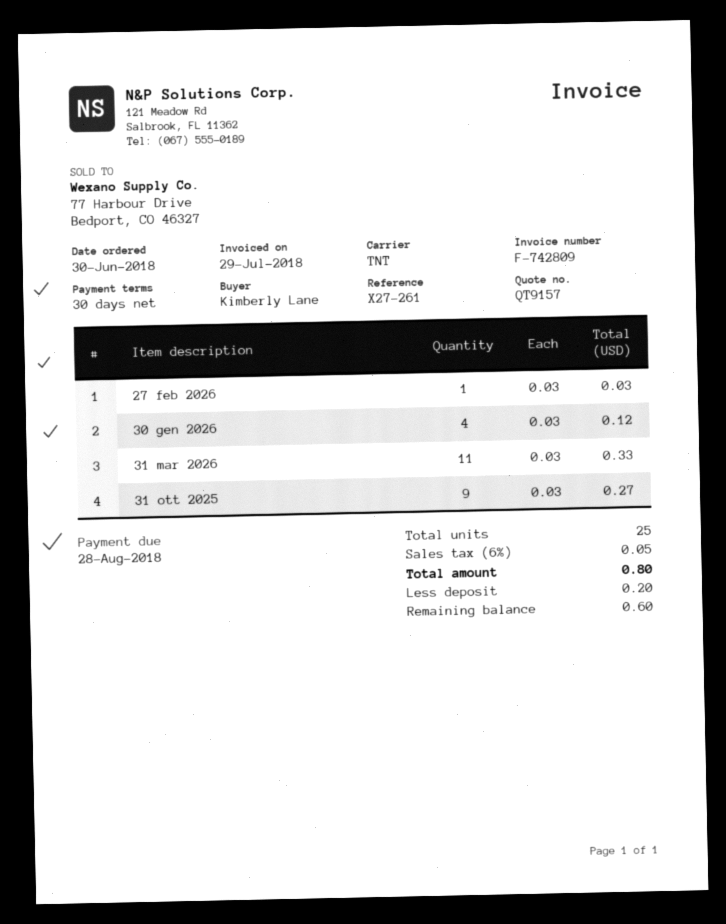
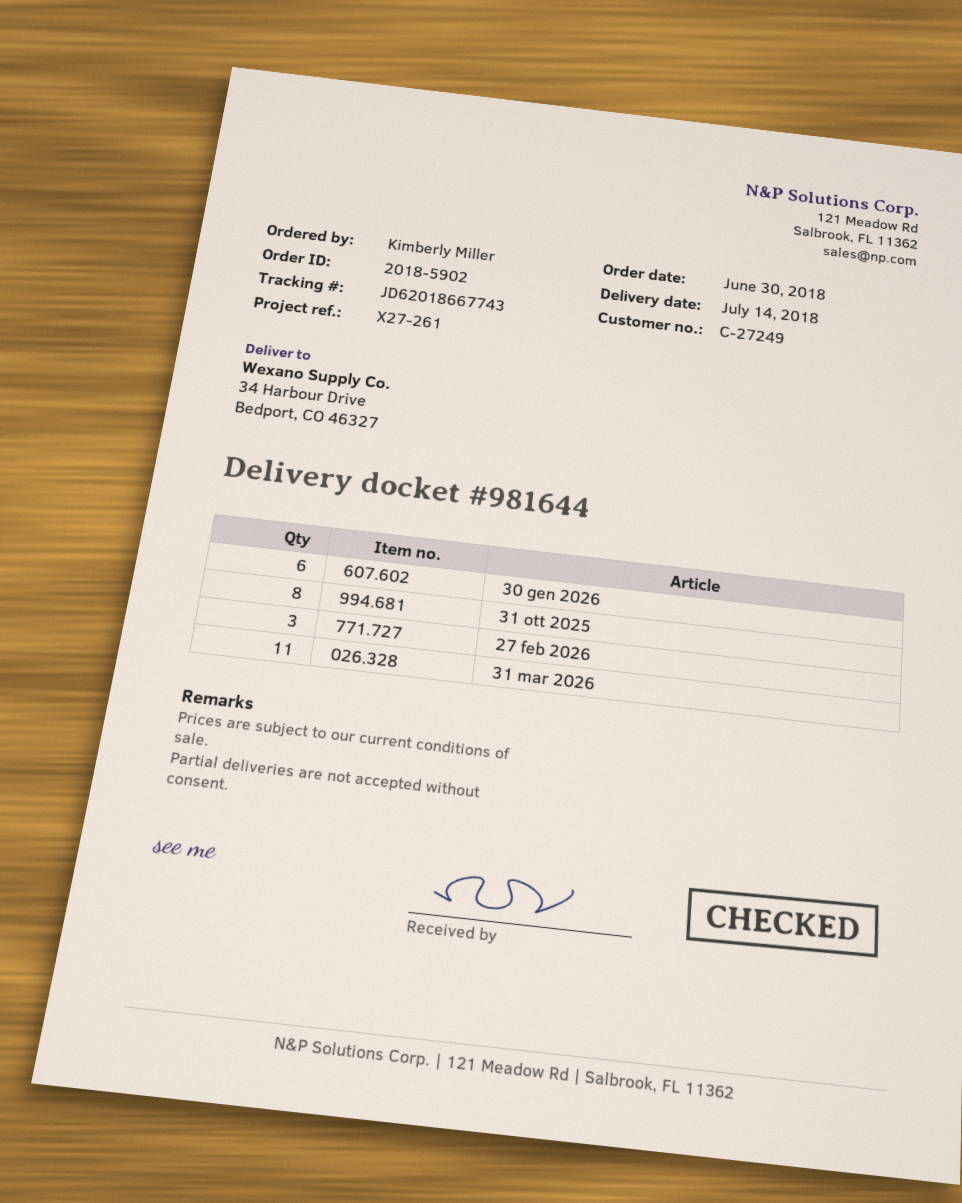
ordered by: Kimberly Lane -> Kimberly Miller
27 feb 2026: 1 -> 3
30 gen 2026: 4 -> 6
31 ott 2025: 9 -> 8

